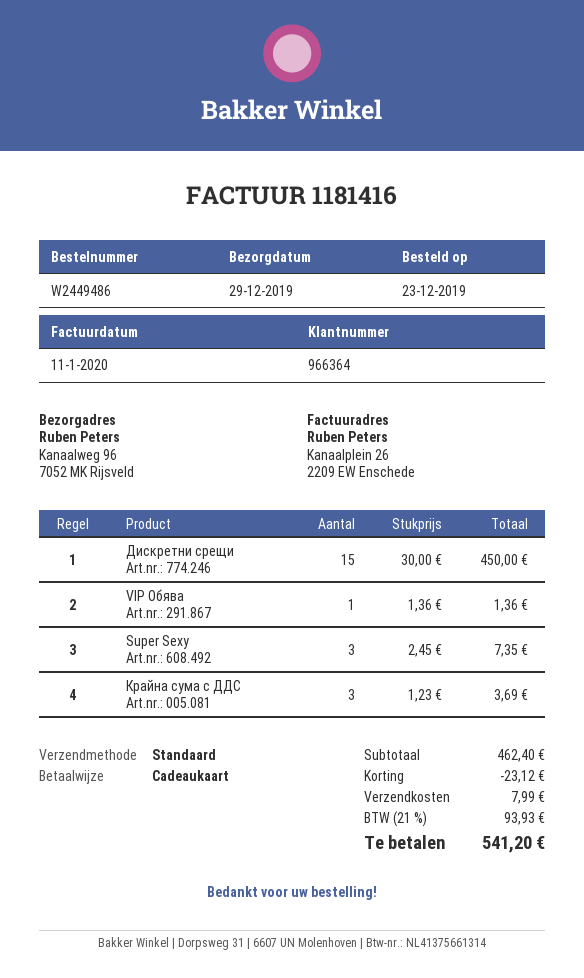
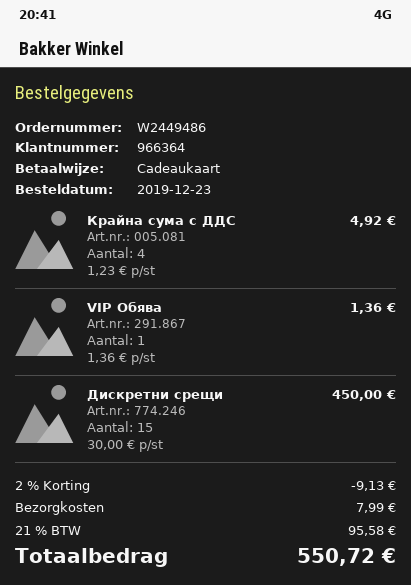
Super Sexy: 3 x 2.45 = 7.35 -> none
Крайна сума с ДДС: 3 x 1.23 = 3.69 -> 4 x 1.23 = 4.92
discount: 23.12 -> 9.13
tax: 21% = 93.93 -> 21% = 95.58
total: 541.20 -> 550.72

